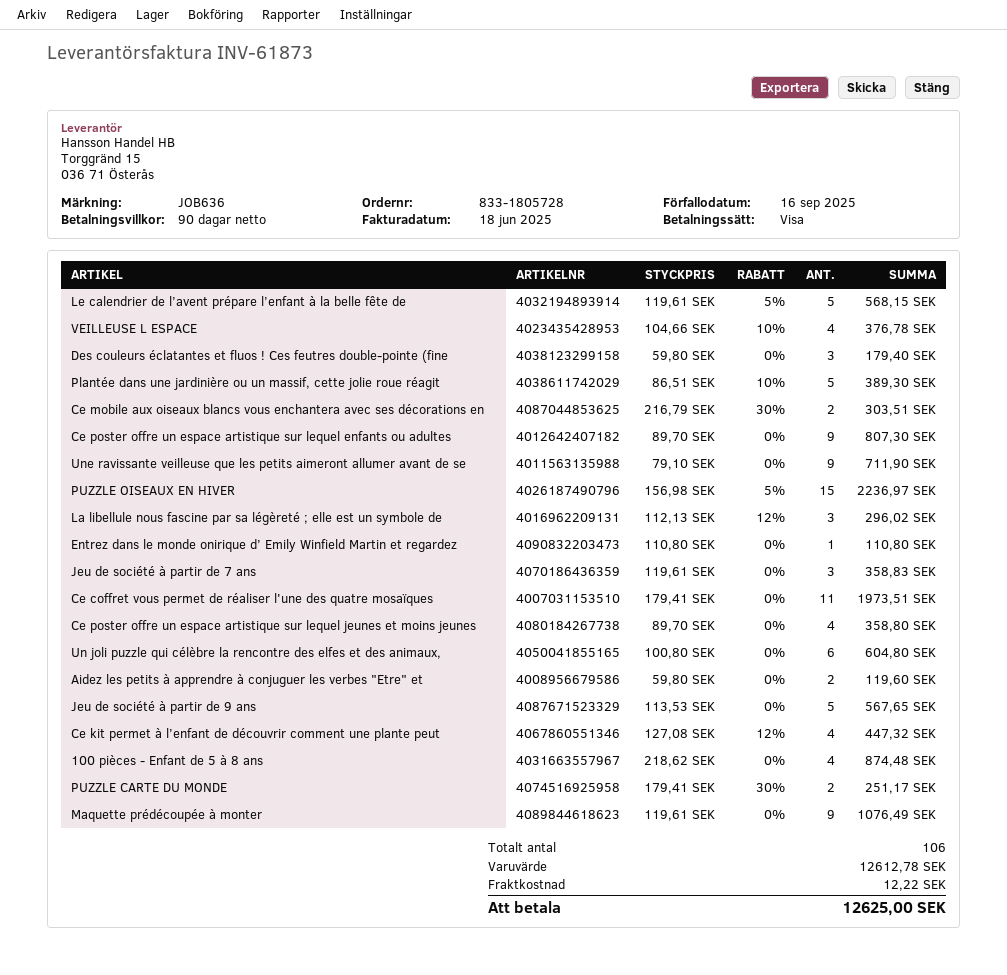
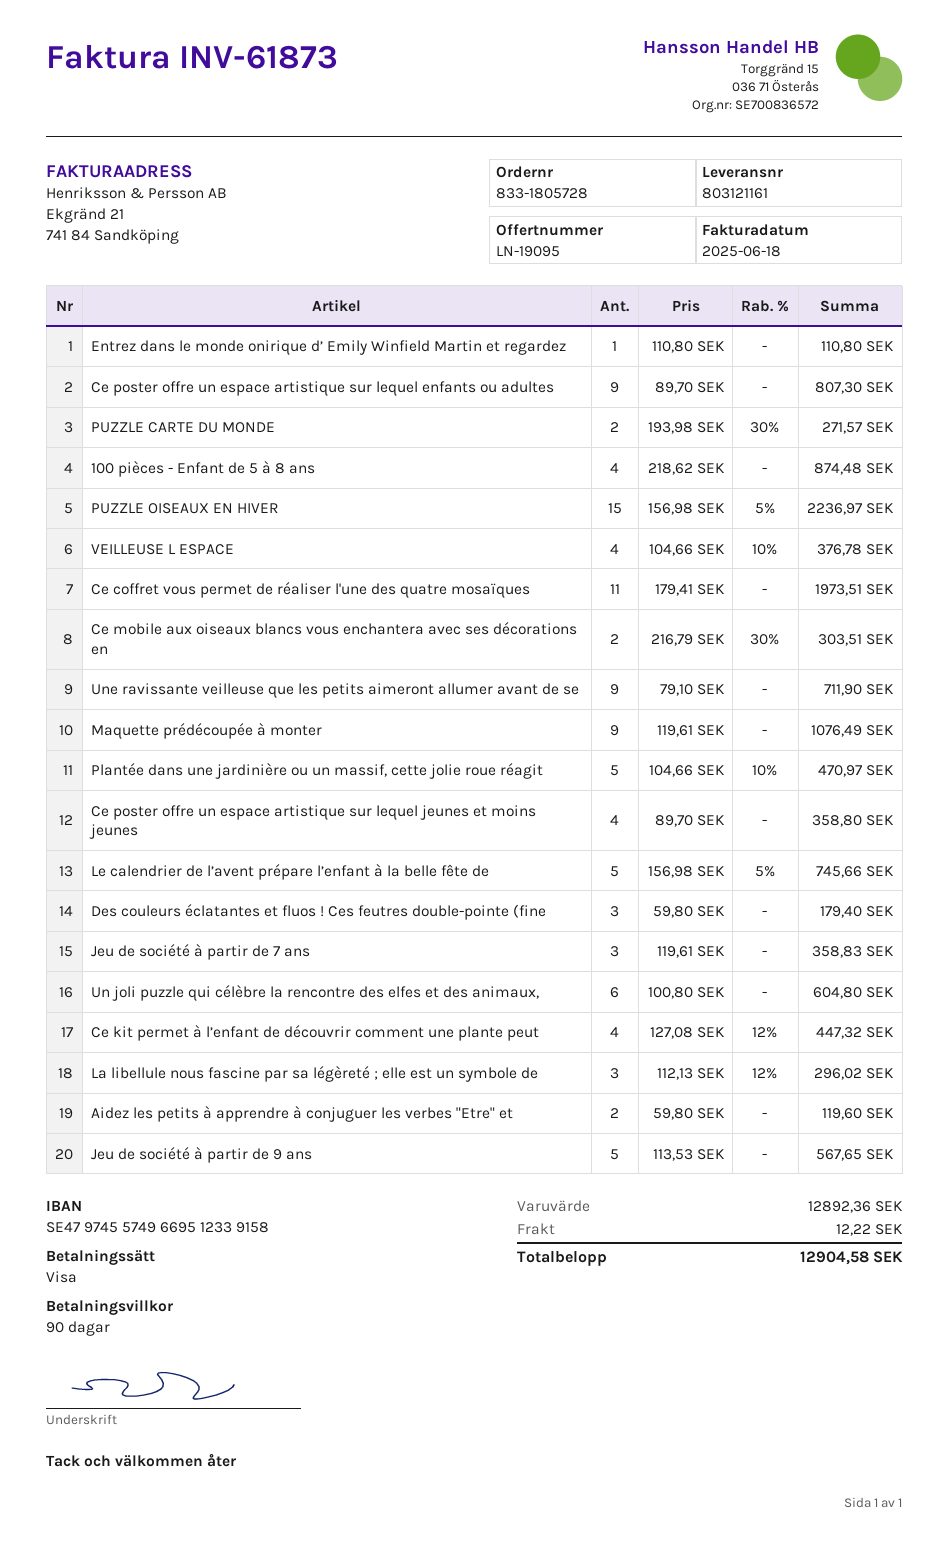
Le calendrier de l’avent prépare l’enfant à la belle fête de: 5 x 119.61 - 5% = 568.15 -> 5 x 156.98 - 5% = 745.66
Plantée dans une jardinière ou un massif, cette jolie roue réagit: 5 x 86.51 - 10% = 389.30 -> 5 x 104.66 - 10% = 470.97
PUZZLE CARTE DU MONDE: 2 x 179.41 - 30% = 251.17 -> 2 x 193.98 - 30% = 271.57
subtotal: 12612.78 -> 12892.36
total: 12625.00 -> 12904.58

